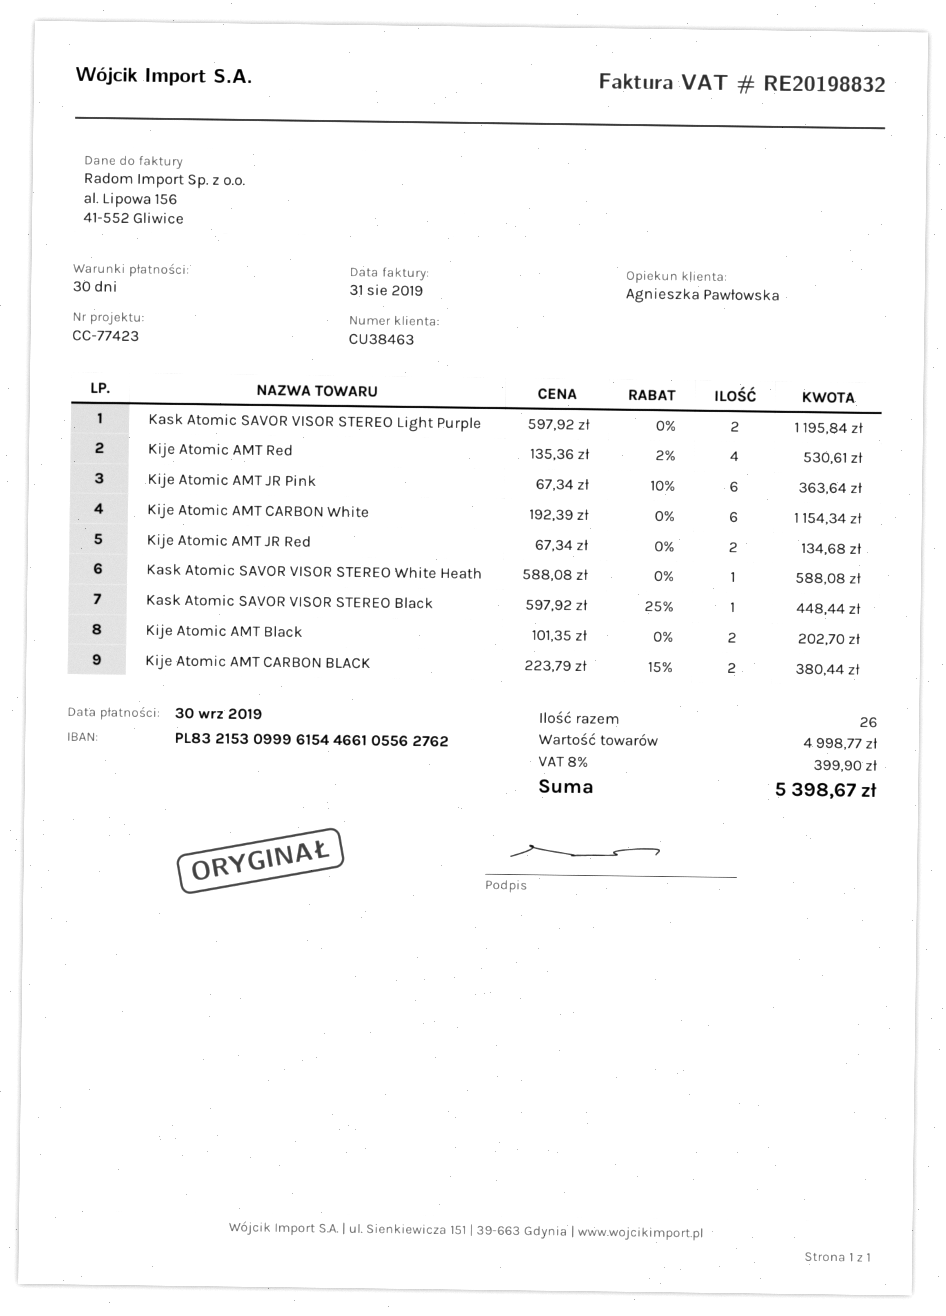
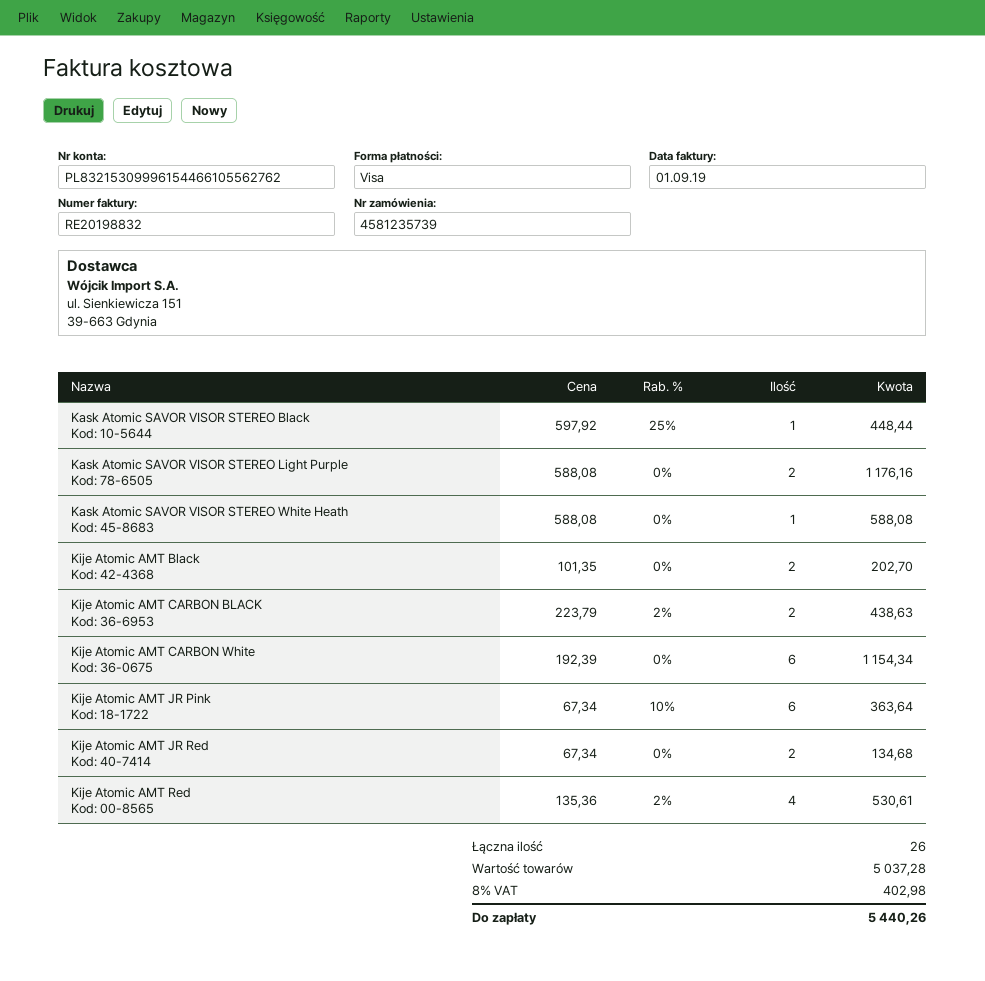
invoice date: 2019-08-31 -> 2019-09-01
Kask Atomic SAVOR VISOR STEREO Light Purple: 2 x 597.92 = 1195.84 -> 2 x 588.08 = 1176.16
Kije Atomic AMT CARBON BLACK: 2 x 223.79 - 15% = 380.44 -> 2 x 223.79 - 2% = 438.63
subtotal: 4998.77 -> 5037.28
tax: 8% = 399.90 -> 8% = 402.98
total: 5398.67 -> 5440.26

